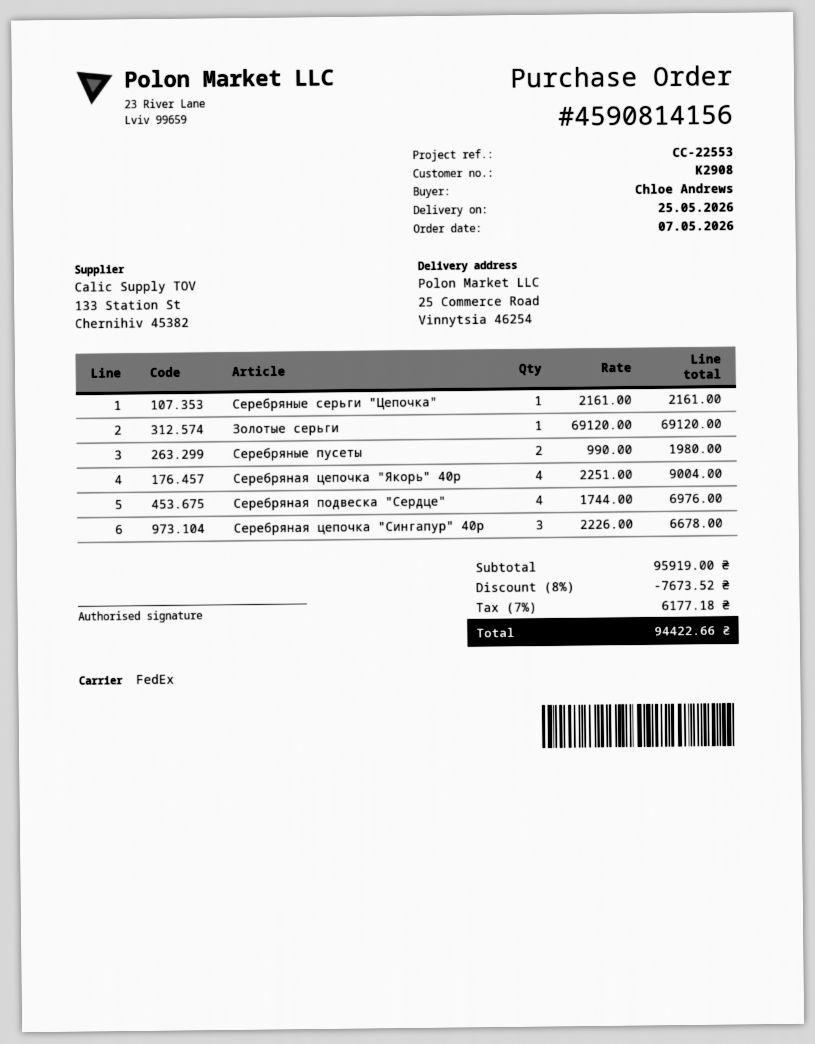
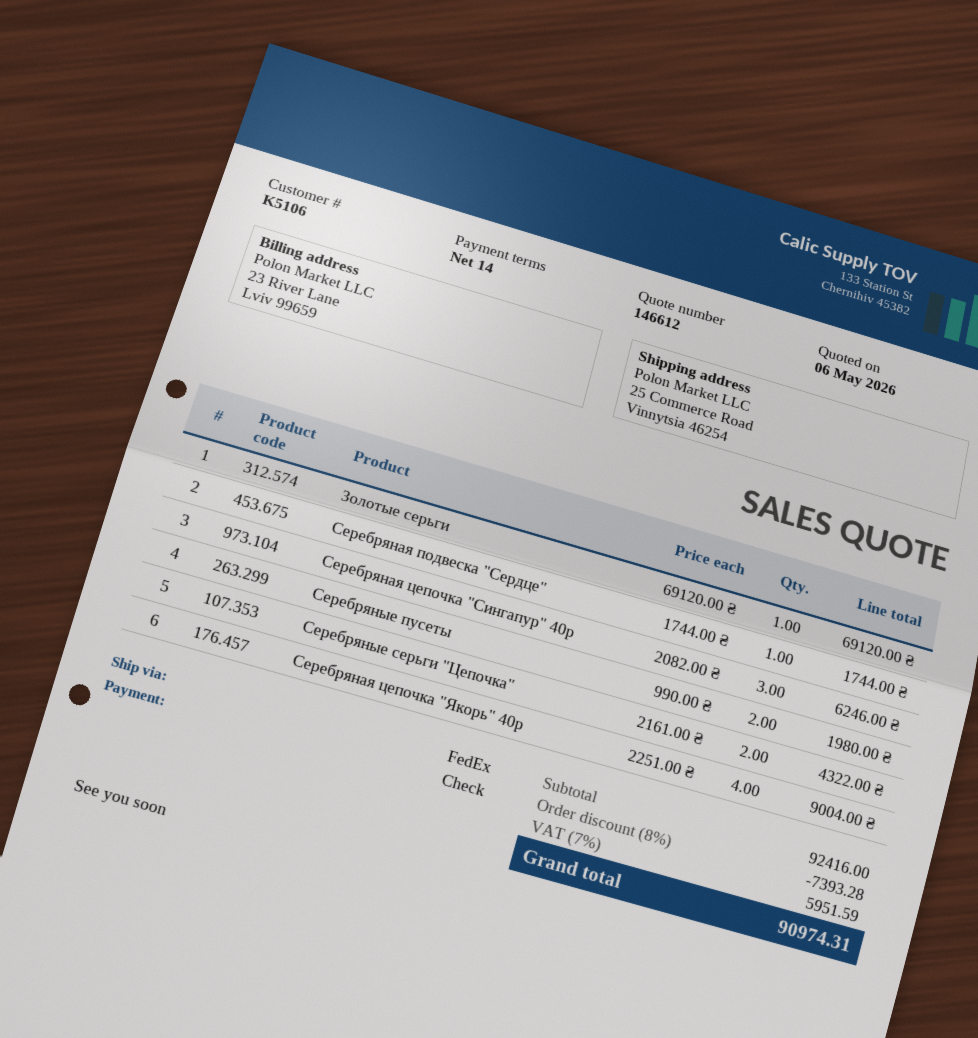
customer number: K2908 -> K5106
Серебряные серьги "Цепочка": 1 x 2161.00 = 2161.00 -> 2 x 2161.00 = 4322.00
Серебряная подвеска "Cердце": 4 x 1744.00 = 6976.00 -> 1 x 1744.00 = 1744.00
Серебряная цепочка "Сингапур" 40р: 3 x 2226.00 = 6678.00 -> 3 x 2082.00 = 6246.00
subtotal: 95919.00 -> 92416.00
discount: 8% = 7673.52 -> 8% = 7393.28
tax: 7% = 6177.18 -> 7% = 5951.59
total: 94422.66 -> 90974.31

